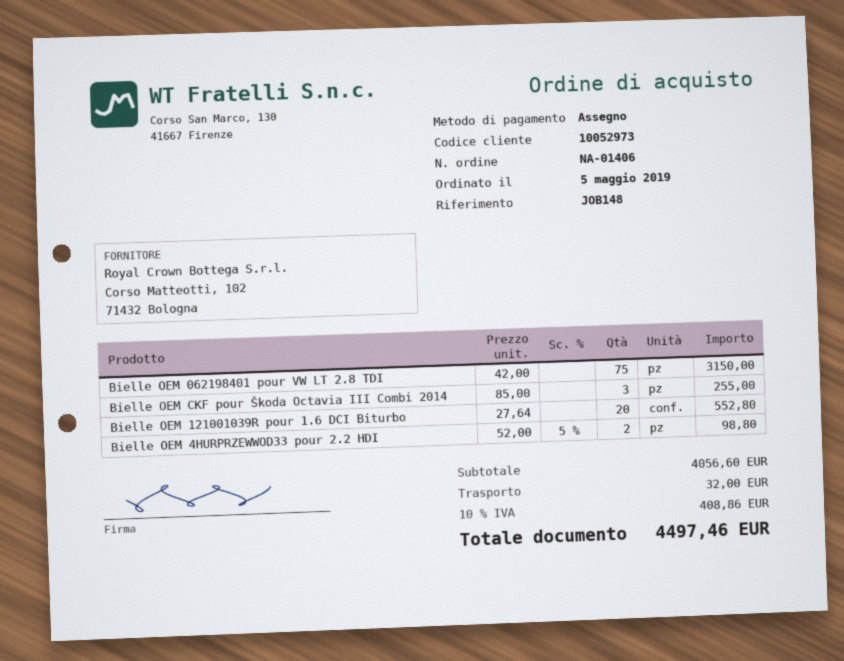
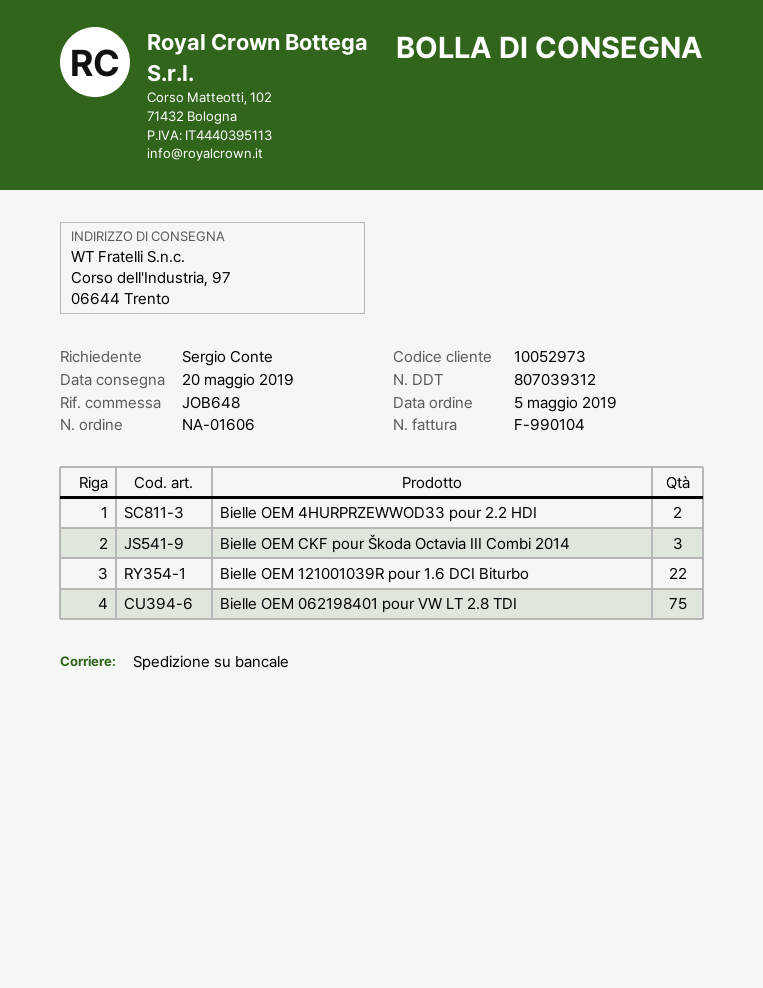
order number: NA-01406 -> NA-01606
reference: JOB148 -> JOB648
Bielle OEM 121001039R pour 1.6 DCI Biturbo: 20 -> 22

